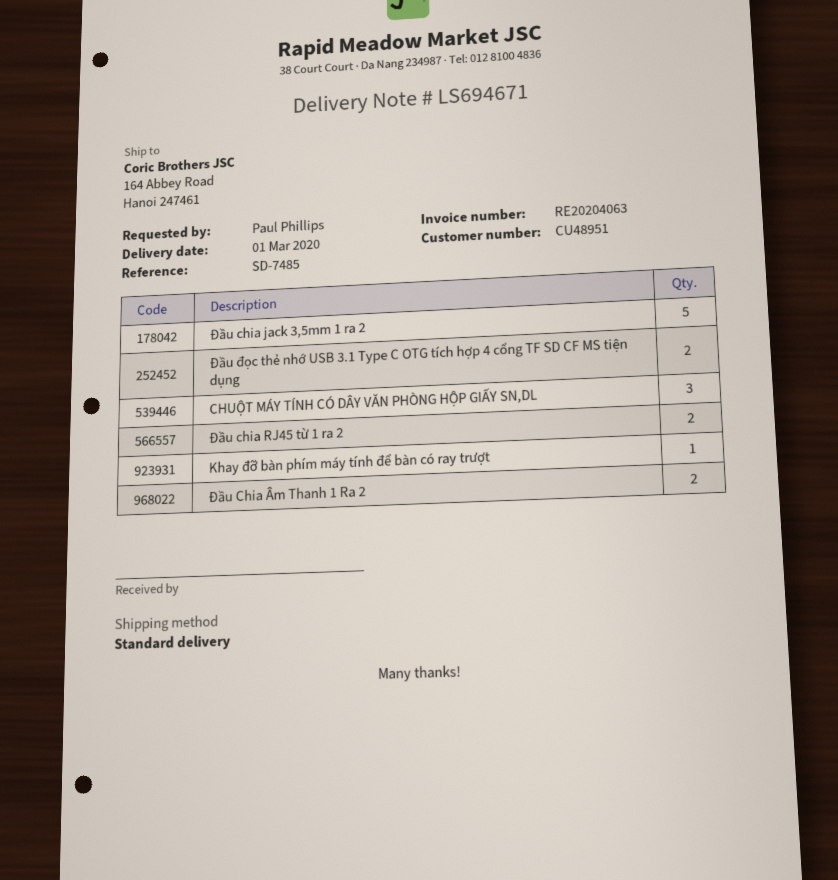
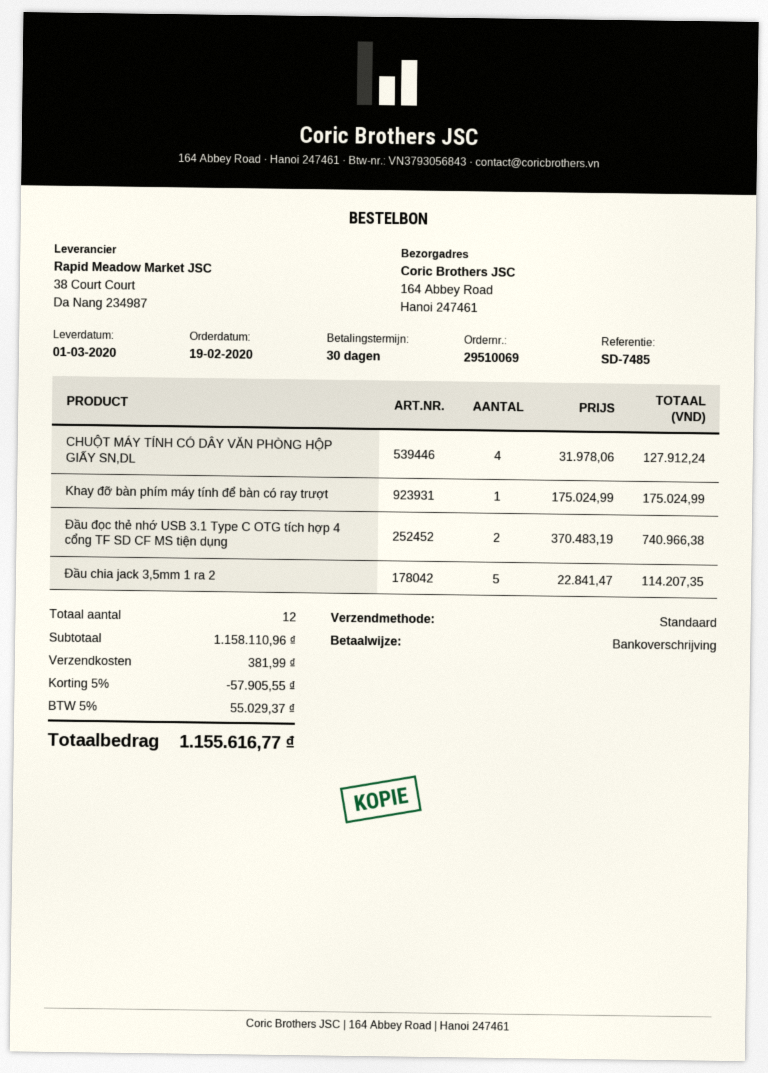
CHUỘT MÁY TÍNH CÓ DÂY VĂN PHÒNG HỘP GIẤY SN,DL: 3 -> 4
Đầu chia RJ45 từ 1 ra 2: 2 -> none
Đầu Chia Âm Thanh 1 Ra 2: 2 -> none

